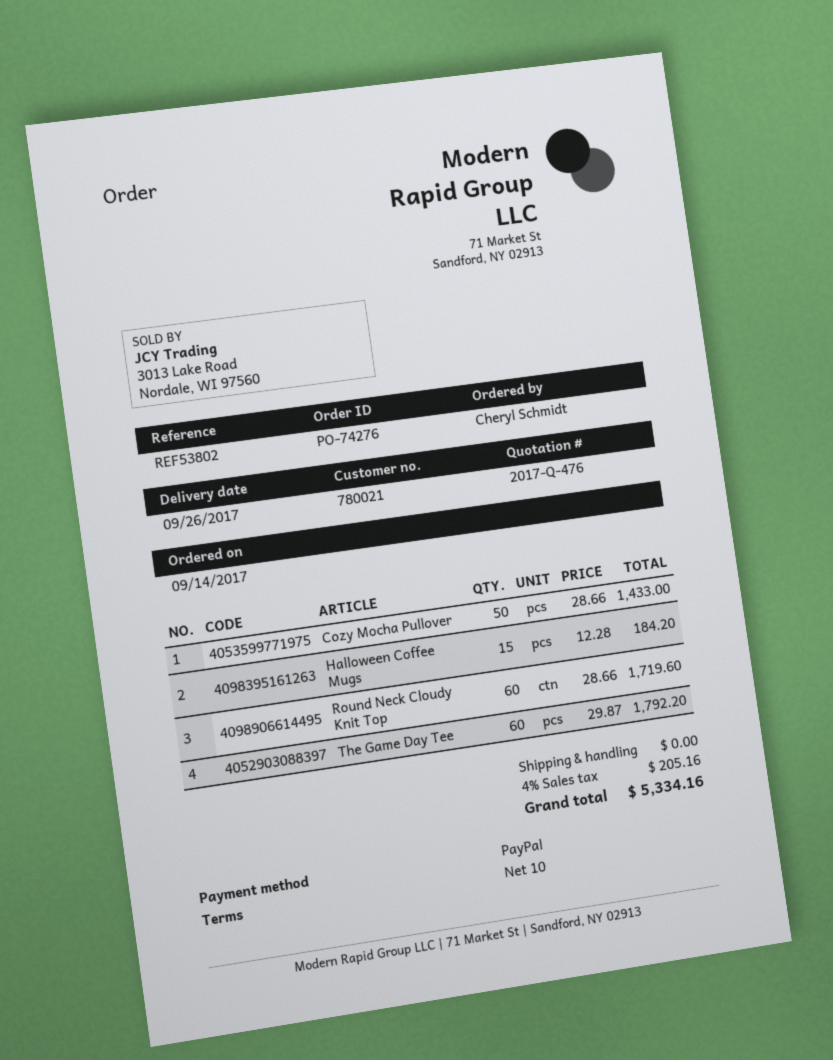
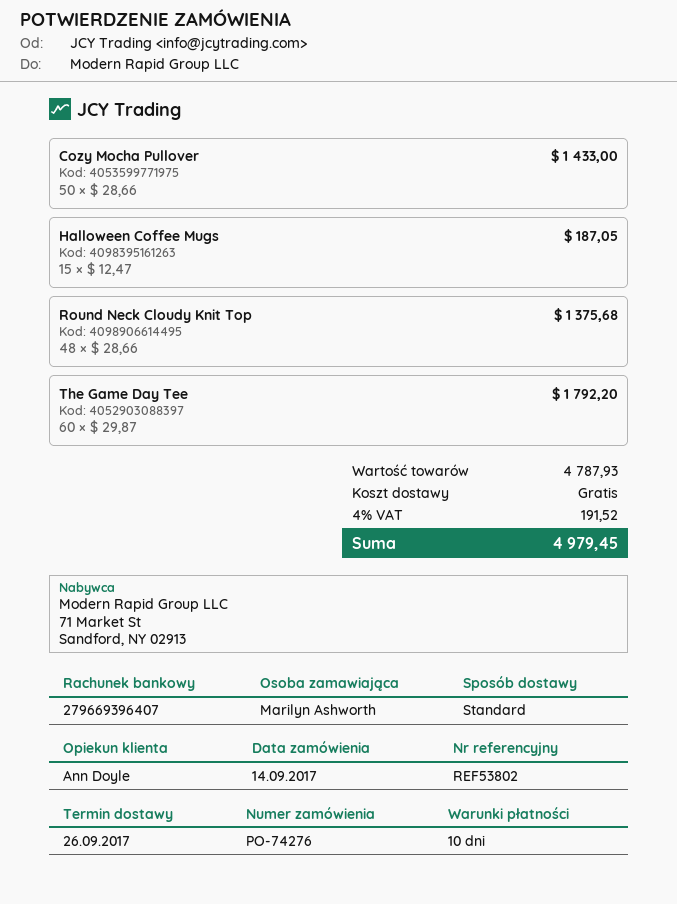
ordered by: Cheryl Schmidt -> Marilyn Ashworth
Halloween Coffee Mugs: 15 x 12.28 = 184.20 -> 15 x 12.47 = 187.05
Round Neck Cloudy Knit Top: 60 x 28.66 = 1719.60 -> 48 x 28.66 = 1375.68
tax: 4% = 205.16 -> 4% = 191.52
total: 5334.16 -> 4979.45

